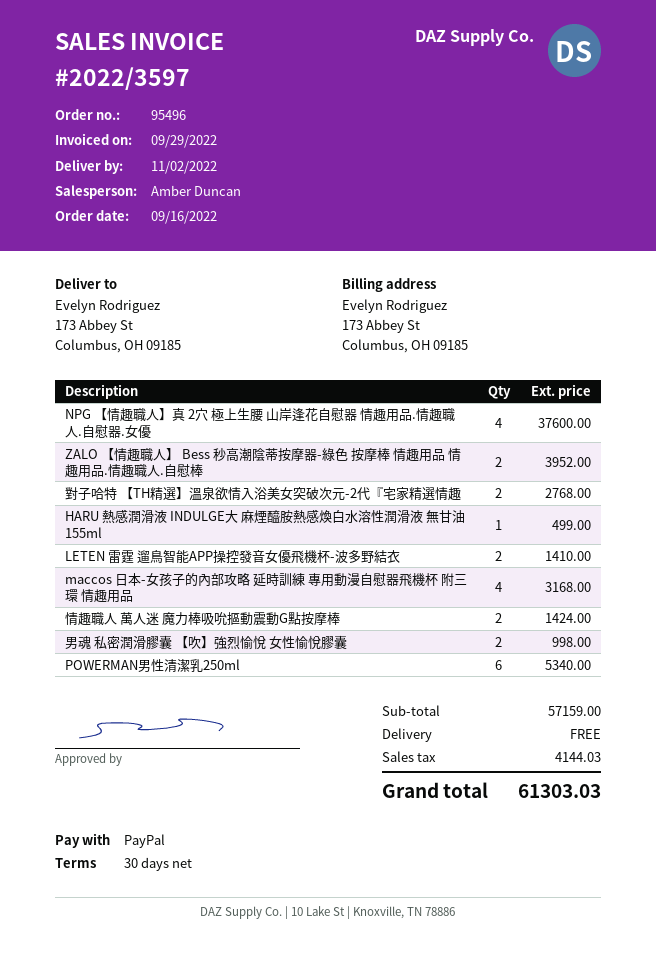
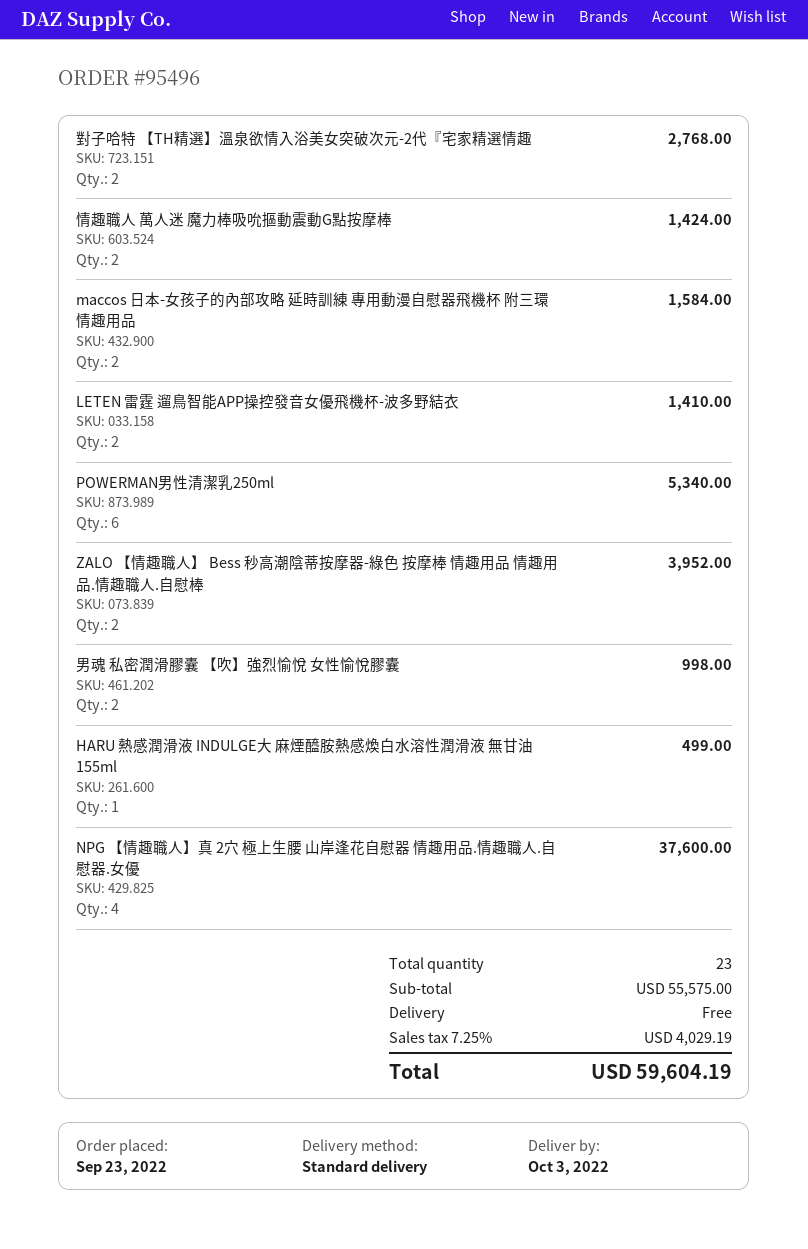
order date: 2022-09-16 -> 2022-09-23
delivery date: 2022-11-02 -> 2022-10-03
maccos 日本-女孩子的內部攻略 延時訓練 專用動漫自慰器飛機杯 附三環 情趣用品: 4 for 3168.00 -> 2 for 1584.00
subtotal: 57159.00 -> 55575.00
tax: 4144.03 -> 4029.19
total: 61303.03 -> 59604.19

